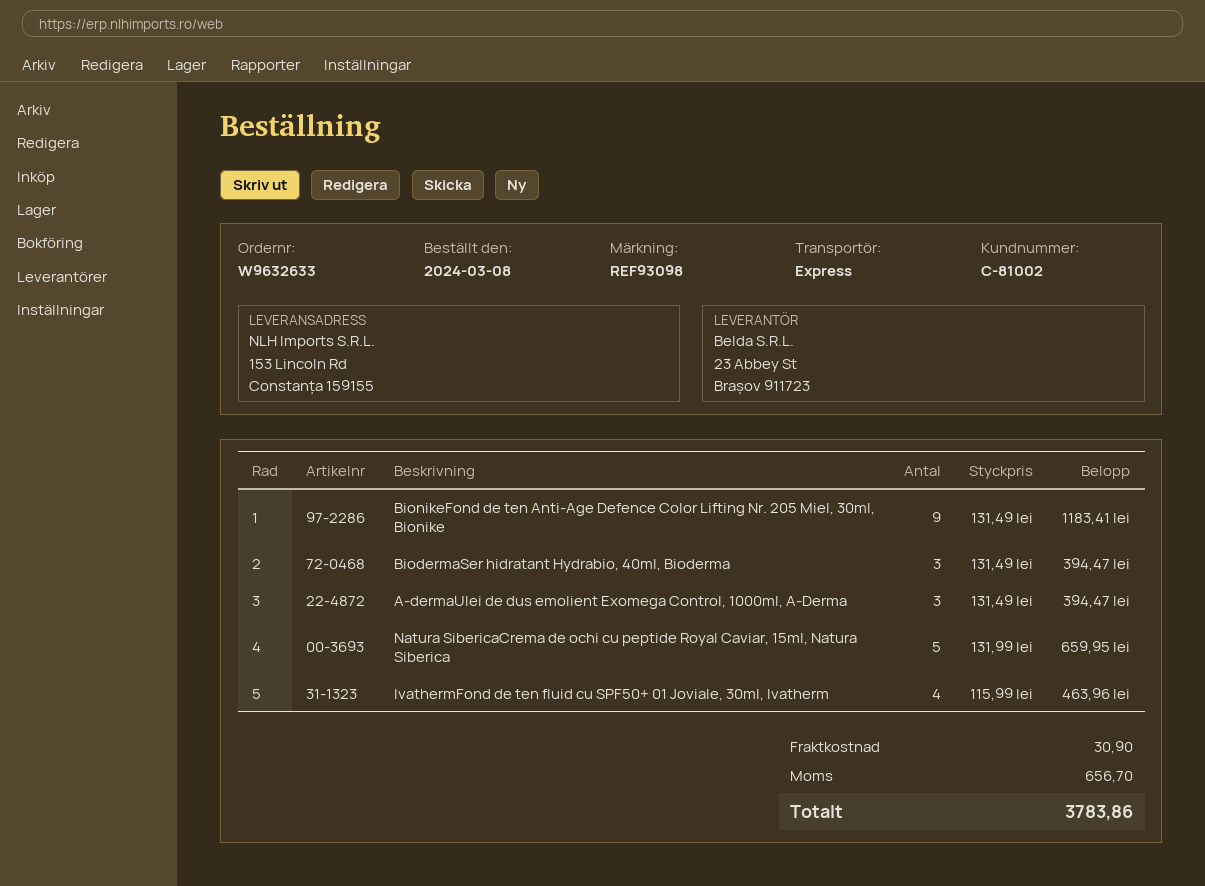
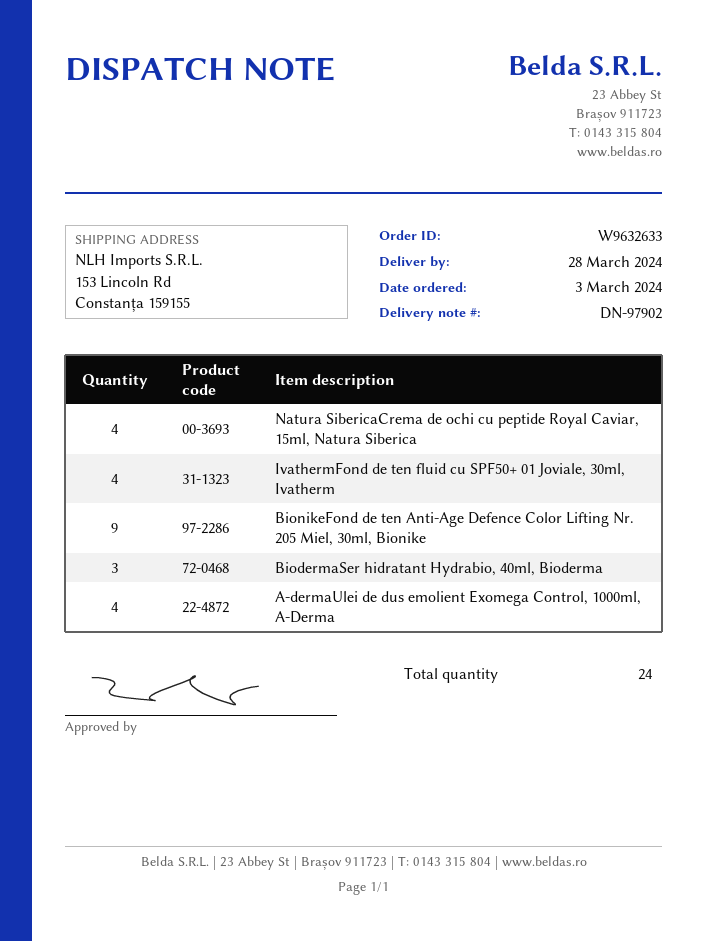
order date: 2024-03-08 -> 2024-03-03
A-dermaUlei de dus emolient Exomega Control, 1000ml, A-Derma: 3 -> 4
Natura SibericaCrema de ochi cu peptide Royal Caviar, 15ml, Natura Siberica: 5 -> 4

